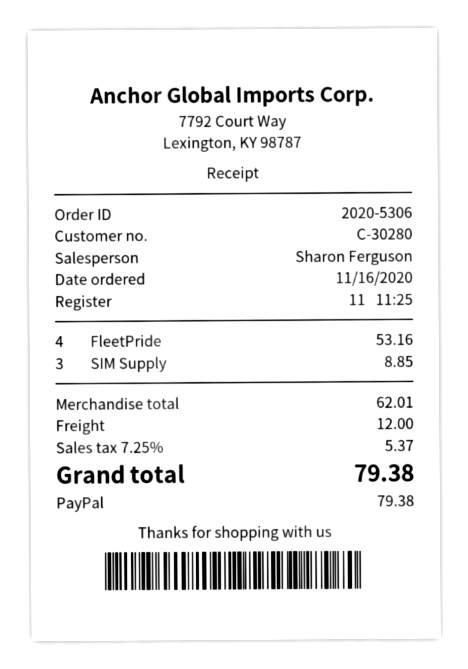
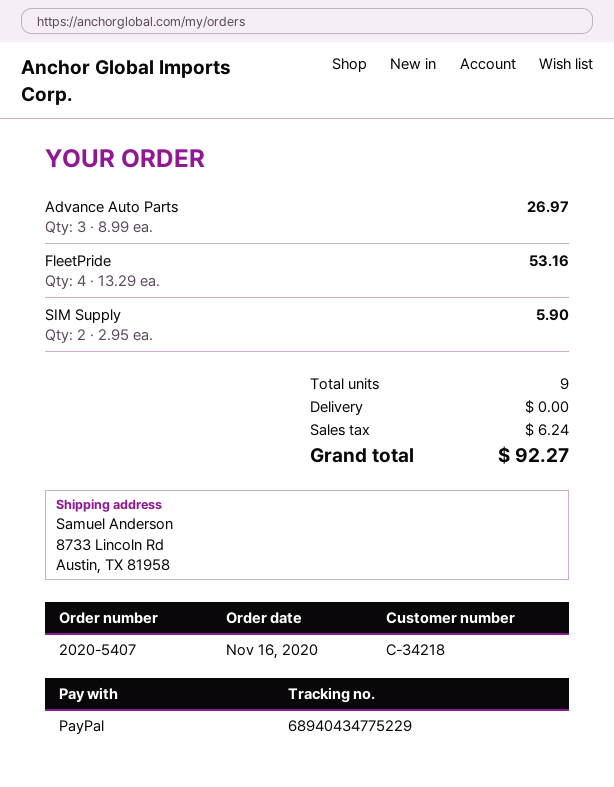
order number: 2020-5306 -> 2020-5407
customer number: C-30280 -> C-34218
SIM Supply: 3 for 8.85 -> 2 for 5.90
Advance Auto Parts: none -> 3 for 26.97
shipping: 12.00 -> 0.00
tax: 5.37 -> 6.24
total: 79.38 -> 92.27

